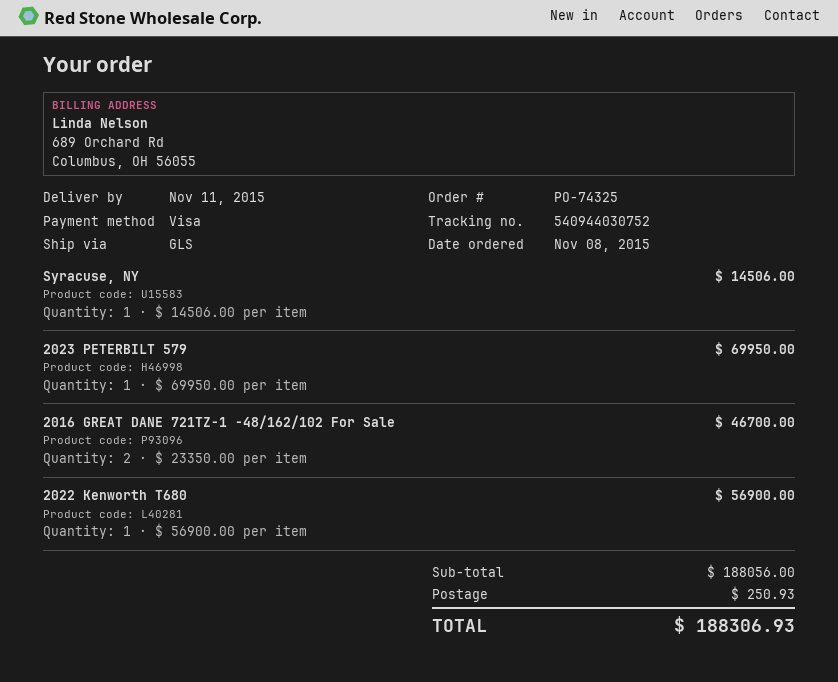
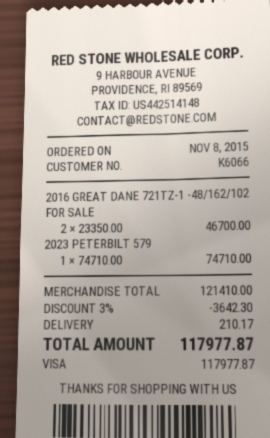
Syracuse, NY: 1 x 14506.00 = 14506.00 -> none
2023 PETERBILT 579: 1 x 69950.00 = 69950.00 -> 1 x 74710.00 = 74710.00
2022 Kenworth T680: 1 x 56900.00 = 56900.00 -> none
subtotal: 188056.00 -> 121410.00
discount: none -> 3% = 3642.30
shipping: 250.93 -> 210.17
total: 188306.93 -> 117977.87

